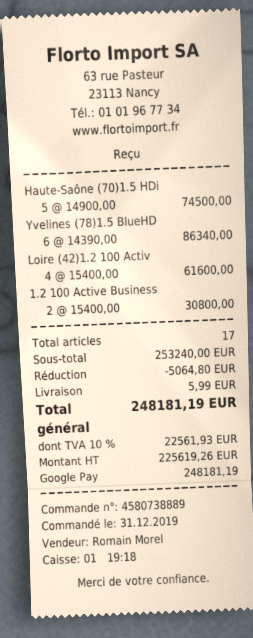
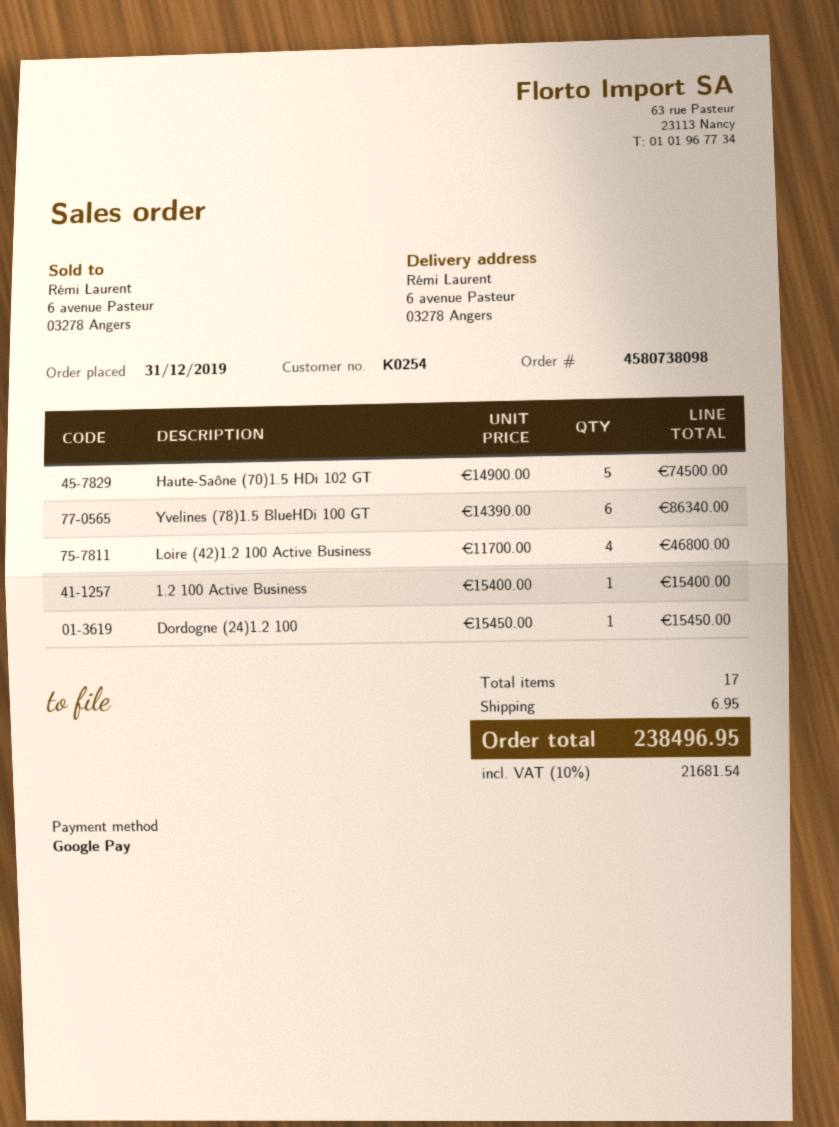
order number: 4580738889 -> 4580738098
Loire (42)1.2 100 Activ: 4 x 15400.00 = 61600.00 -> 4 x 11700.00 = 46800.00
1.2 100 Active Business: 2 x 15400.00 = 30800.00 -> 1 x 15400.00 = 15400.00
Dordogne (24)1.2 100: none -> 1 x 15450.00 = 15450.00
discount: 5064.80 -> none
shipping: 5.99 -> 6.95
tax: 10% = 22561.93 -> 10% = 21681.54
total: 248181.19 -> 238496.95

